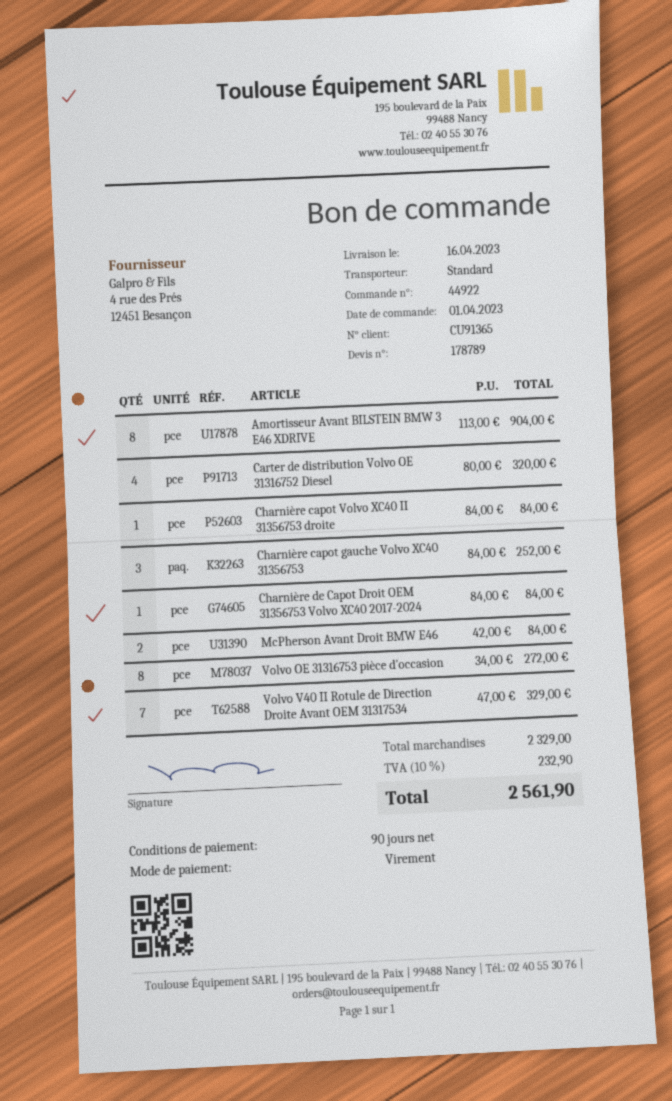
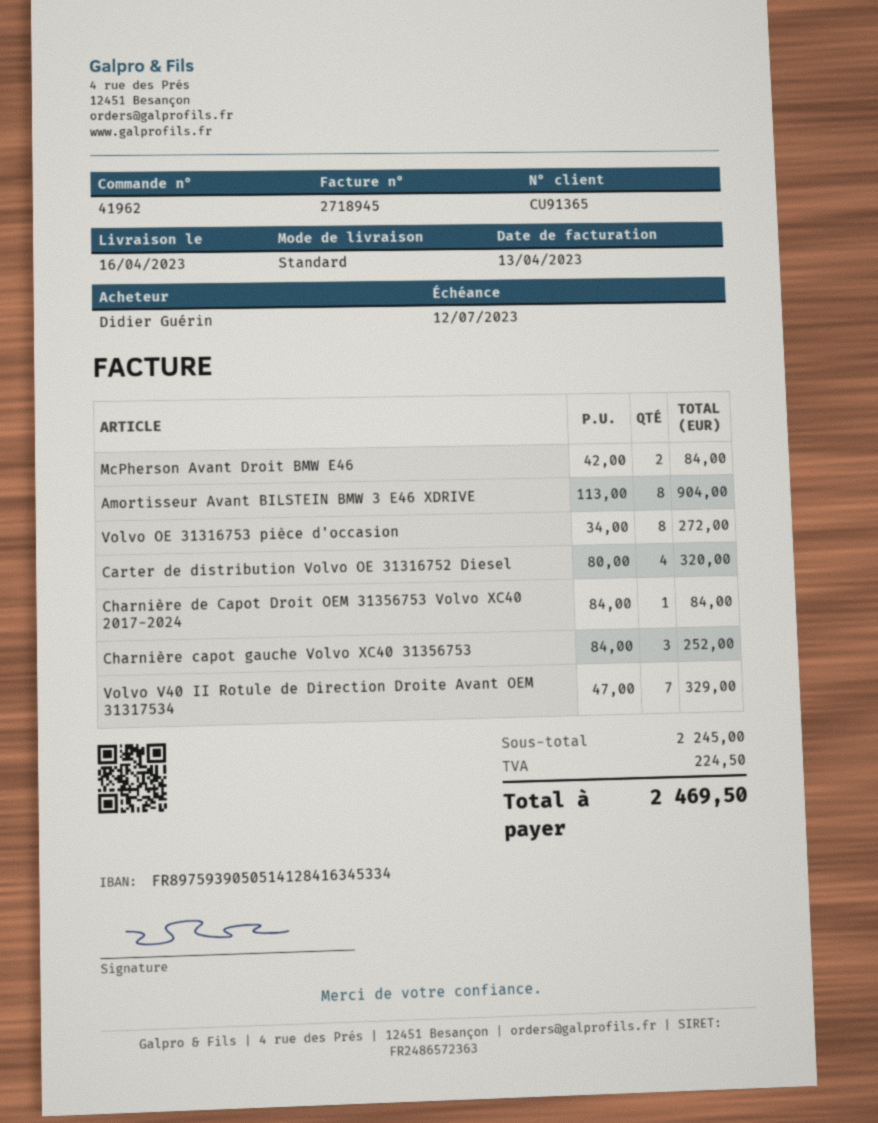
order number: 44922 -> 41962
Charnière capot Volvo XC40 II 31356753 droite: 1 x 84.00 = 84.00 -> none
subtotal: 2329.00 -> 2245.00
tax: 232.90 -> 224.50
total: 2561.90 -> 2469.50

